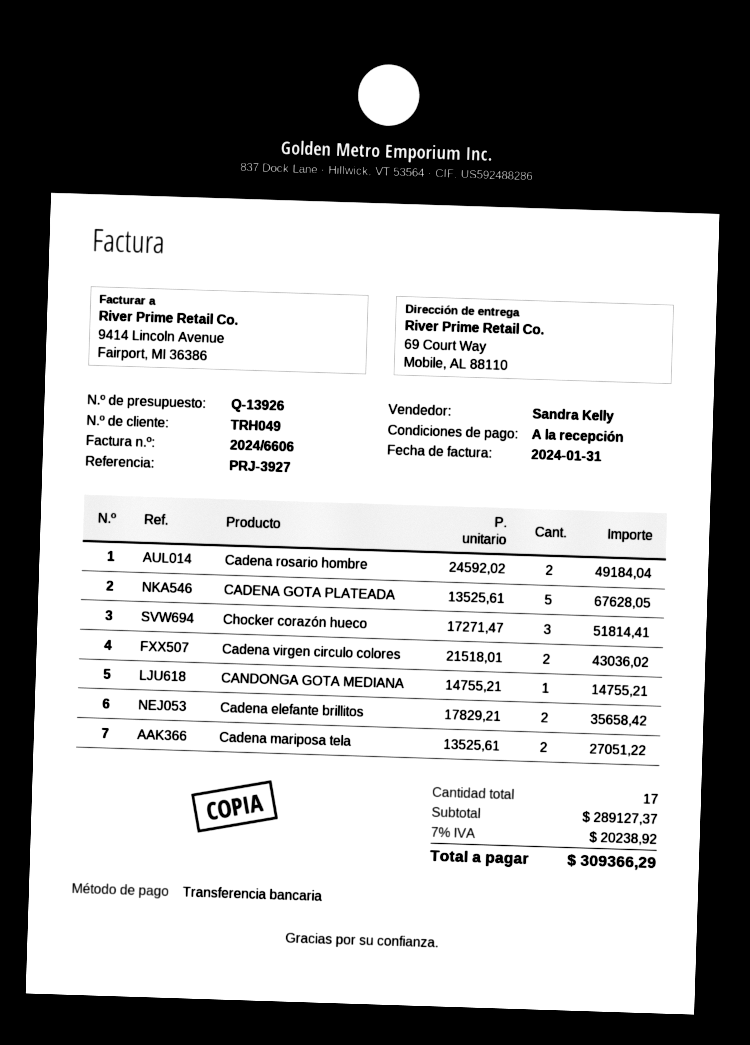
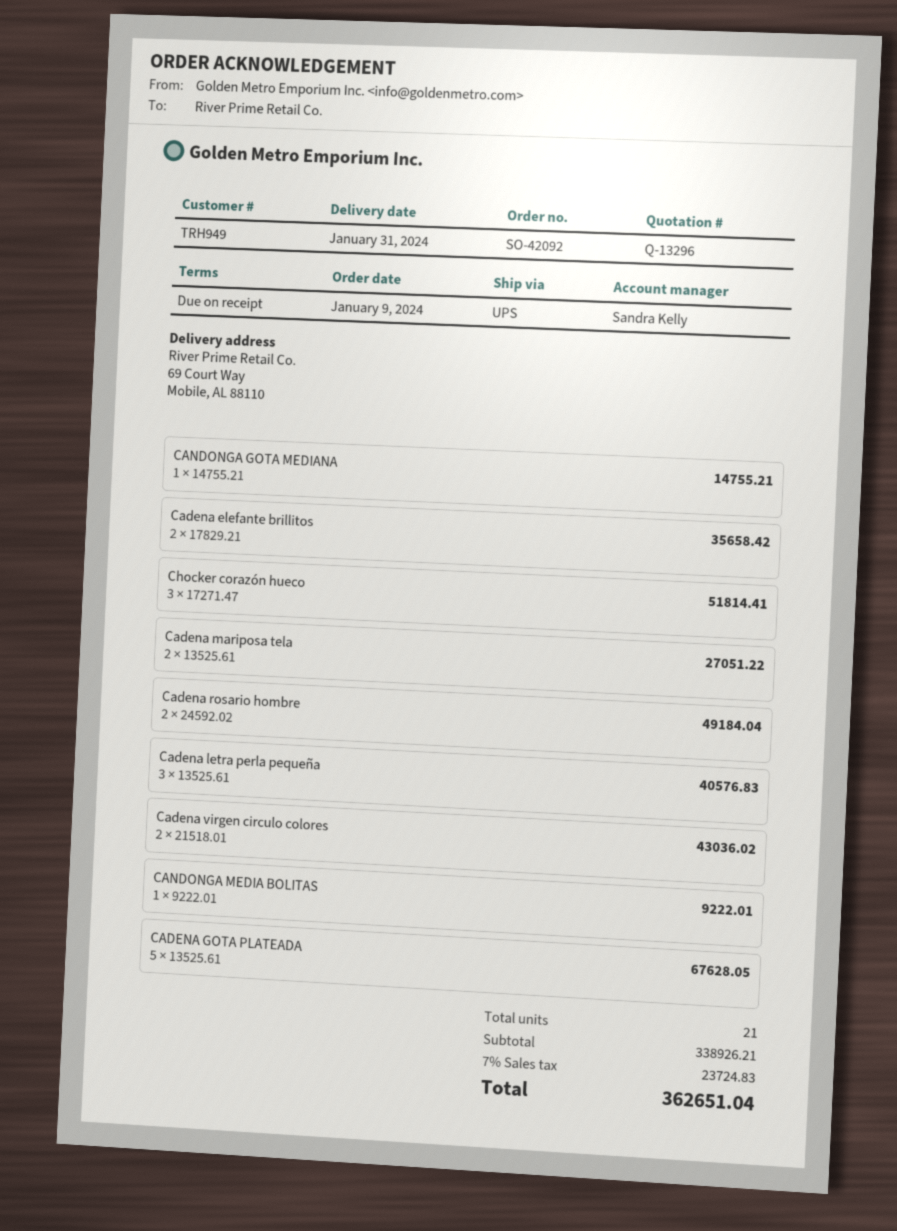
quote number: Q-13926 -> Q-13296
customer number: TRH049 -> TRH949
Cadena letra perla pequeña: none -> 3 x 13525.61 = 40576.83
CANDONGA MEDIA BOLITAS: none -> 1 x 9222.01 = 9222.01
total quantity: 17 -> 21
subtotal: 289127.37 -> 338926.21
tax: 7% = 20238.92 -> 7% = 23724.83
total: 309366.29 -> 362651.04

